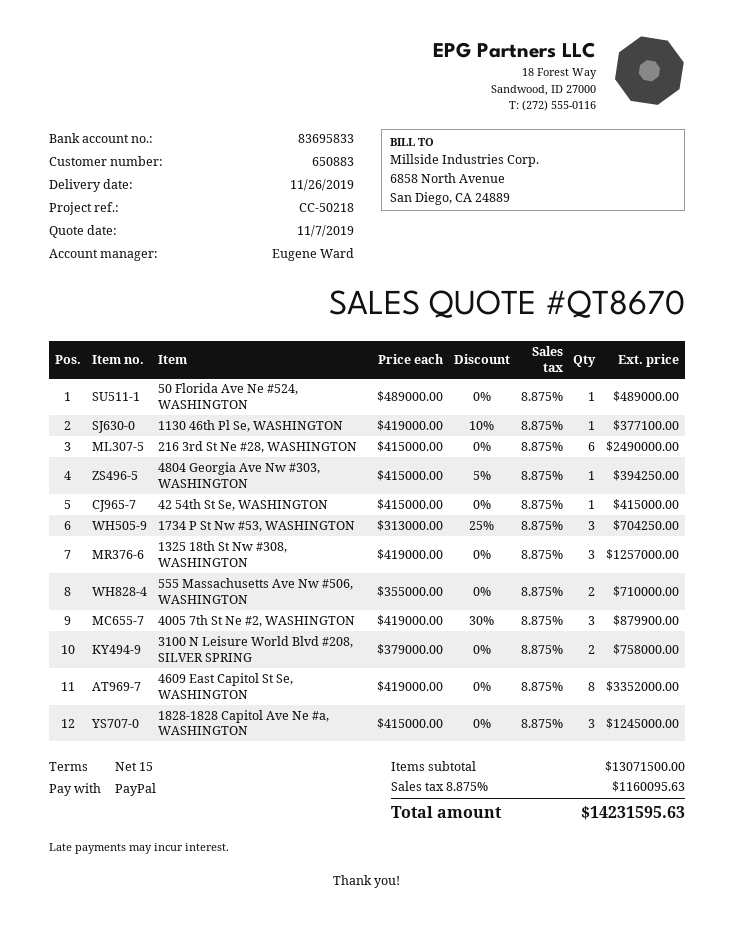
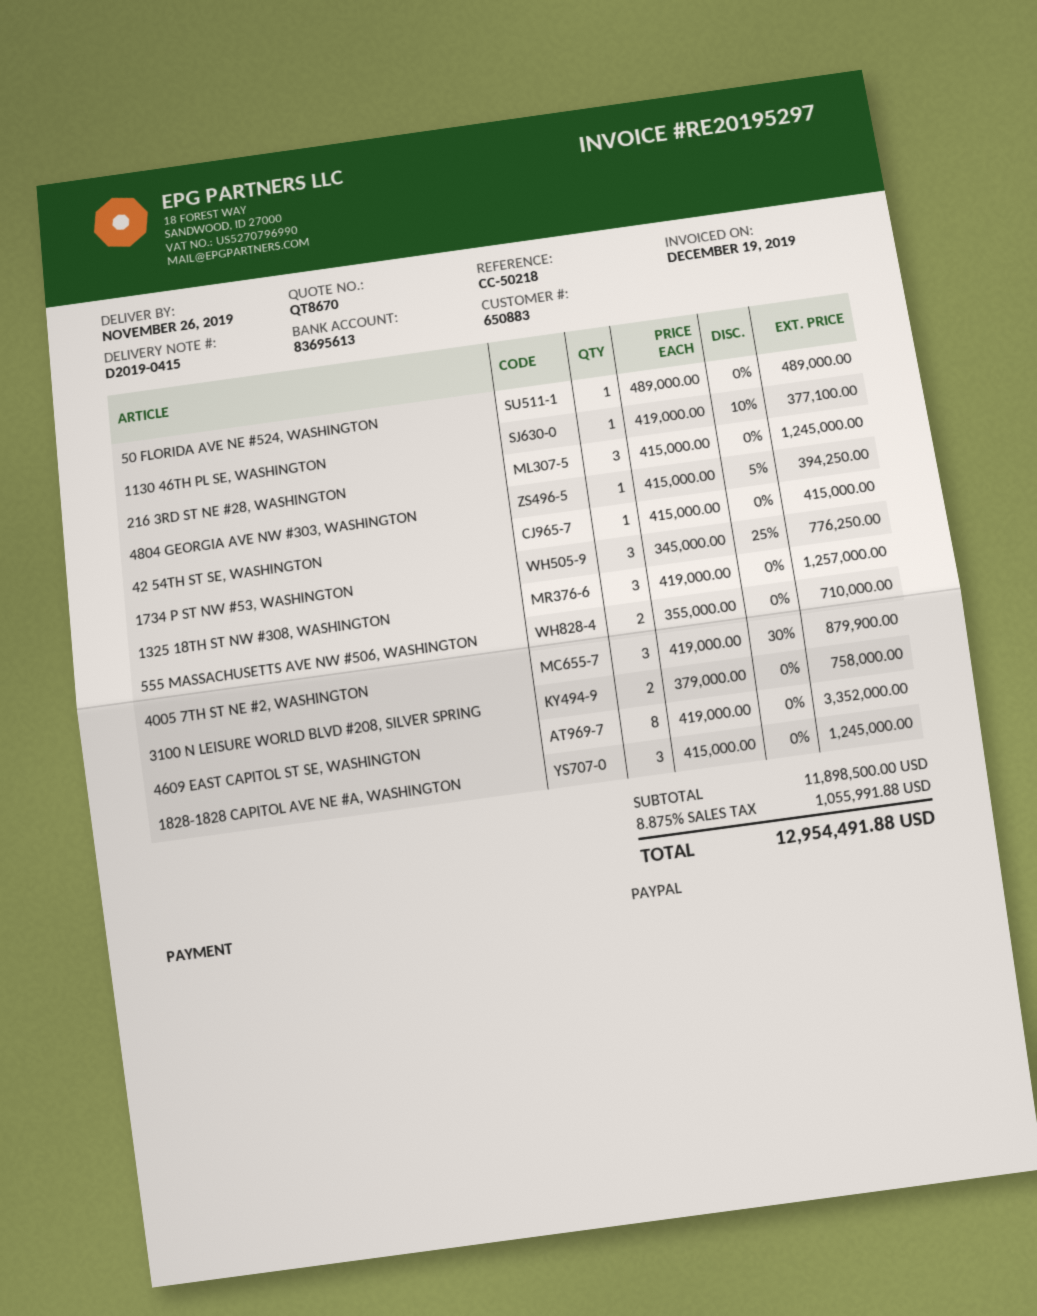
bank account: 83695833 -> 83695613
216 3rd St Ne #28, WASHINGTON: 6 x 415000.00 = 2490000.00 -> 3 x 415000.00 = 1245000.00
1734 P St Nw #53, WASHINGTON: 3 x 313000.00 - 25% = 704250.00 -> 3 x 345000.00 - 25% = 776250.00
subtotal: 13071500.00 -> 11898500.00
tax: 8.875% = 1160095.63 -> 8.875% = 1055991.88
total: 14231595.63 -> 12954491.88

